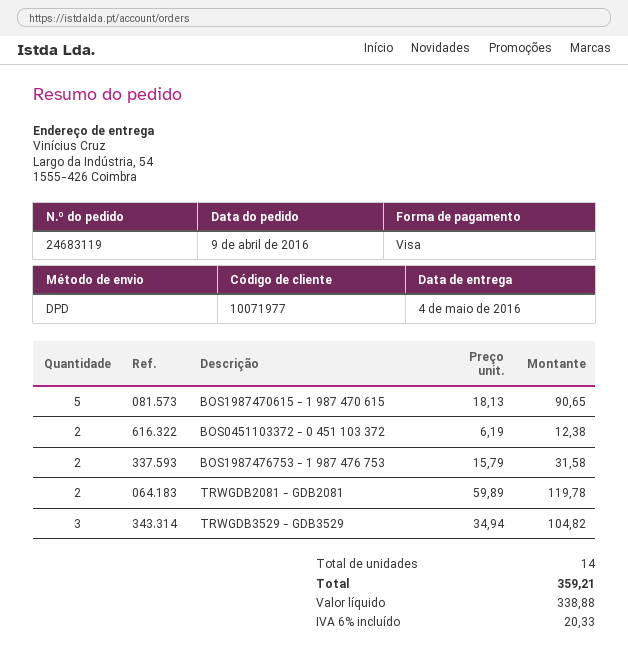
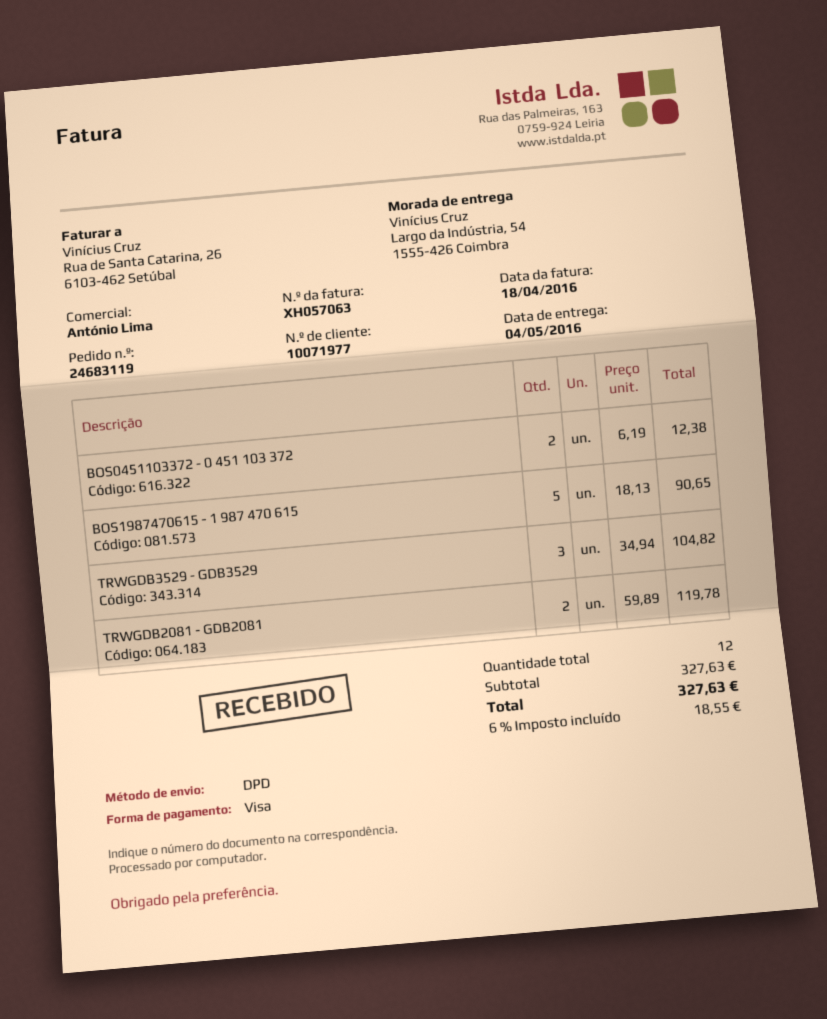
BOS1987476753 - 1 987 476 753: 2 x 15.79 = 31.58 -> none
total quantity: 14 -> 12
tax: 6% = 20.33 -> 6% = 18.55
total: 359.21 -> 327.63

